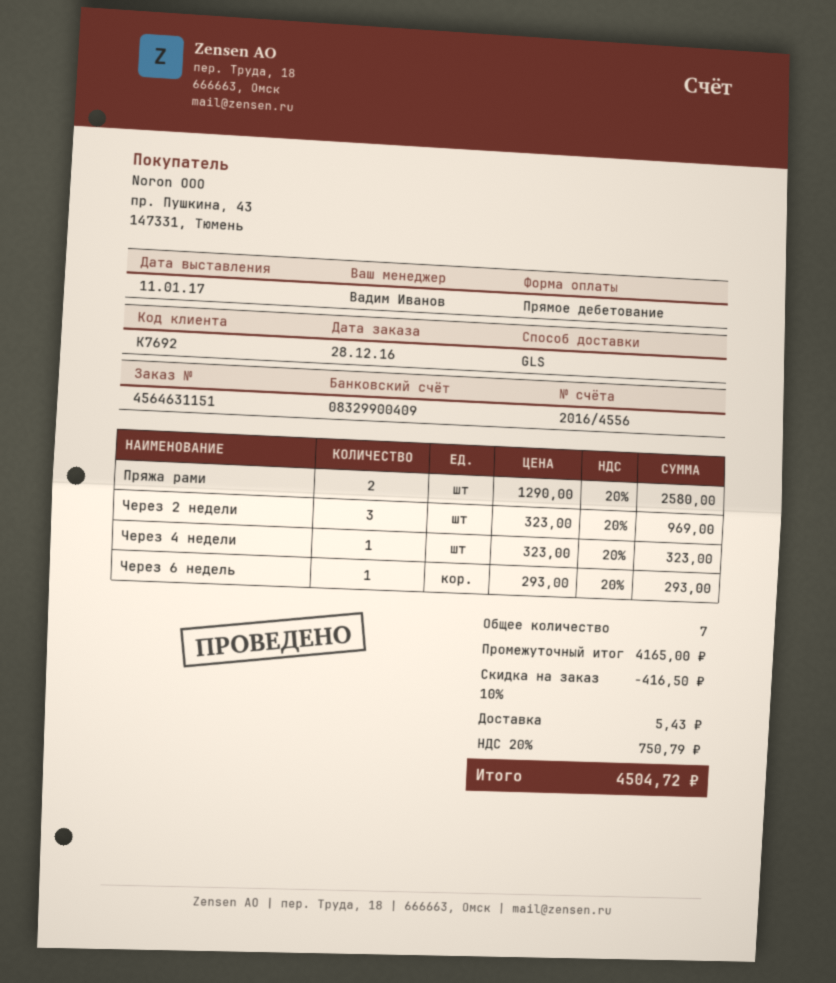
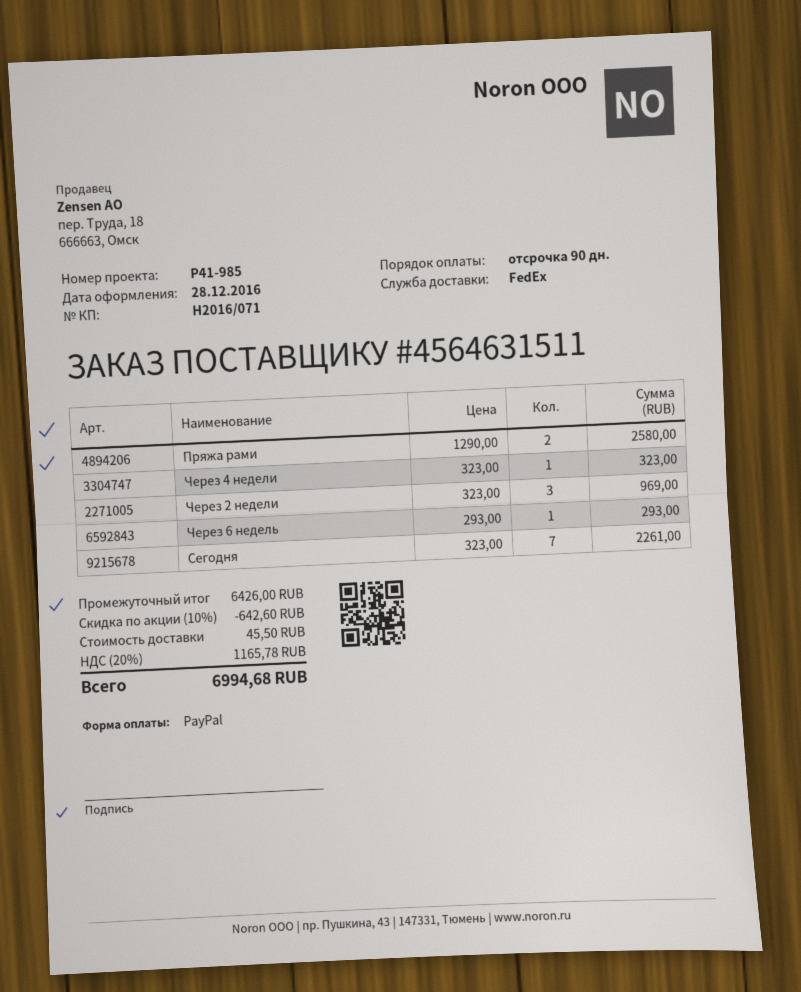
order number: 4564631151 -> 4564631511
payment method: direct debit -> PayPal
shipping method: GLS -> FedEx
Сегодня: none -> 7 x 323.00 = 2261.00
subtotal: 4165.00 -> 6426.00
discount: 10% = 416.50 -> 10% = 642.60
shipping: 5.43 -> 45.50
tax: 20% = 750.79 -> 20% = 1165.78
total: 4504.72 -> 6994.68

